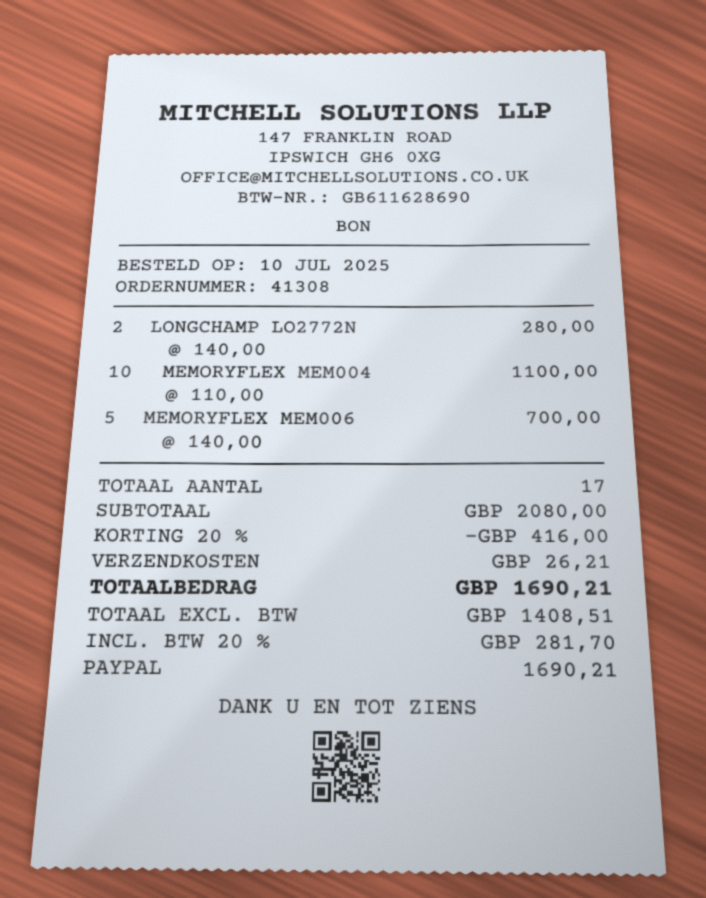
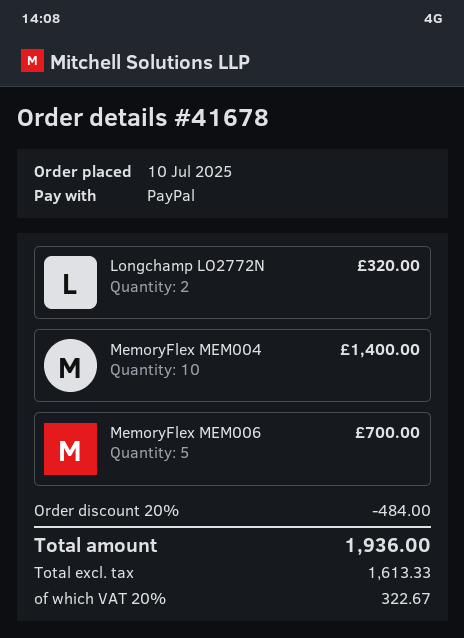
order number: 41308 -> 41678
LONGCHAMP LO2772N: 2 for 280.00 -> 2 for 320.00
MEMORYFLEX MEM004: 10 for 1100.00 -> 10 for 1400.00
discount: 20% = 416.00 -> 20% = 484.00
shipping: 26.21 -> none
net: 1408.51 -> 1613.33
tax: 20% = 281.70 -> 20% = 322.67
total: 1690.21 -> 1936.00

